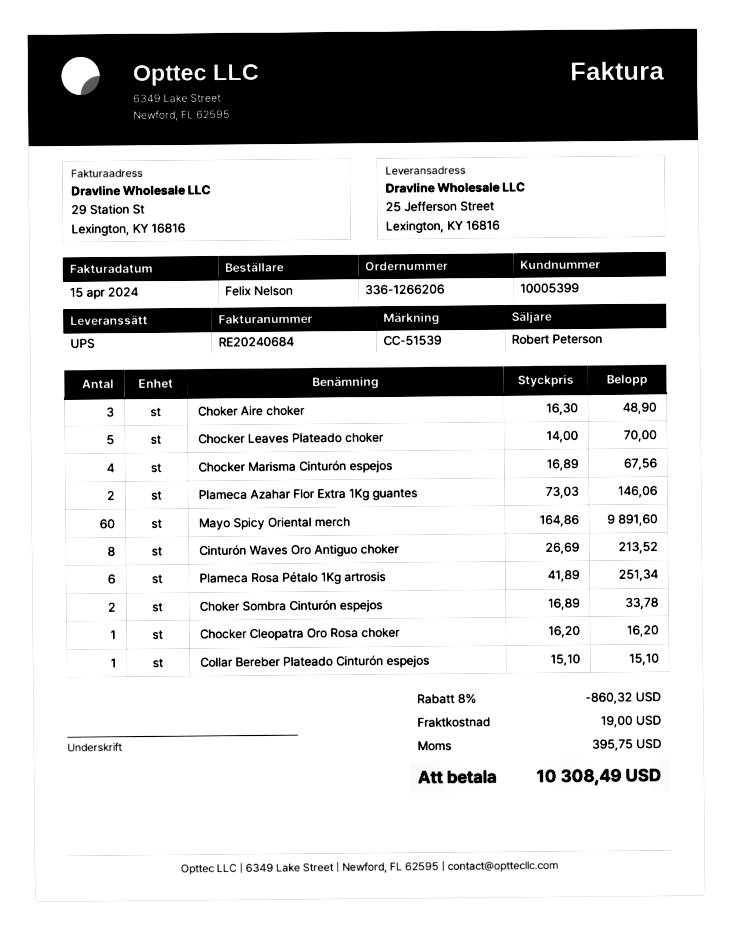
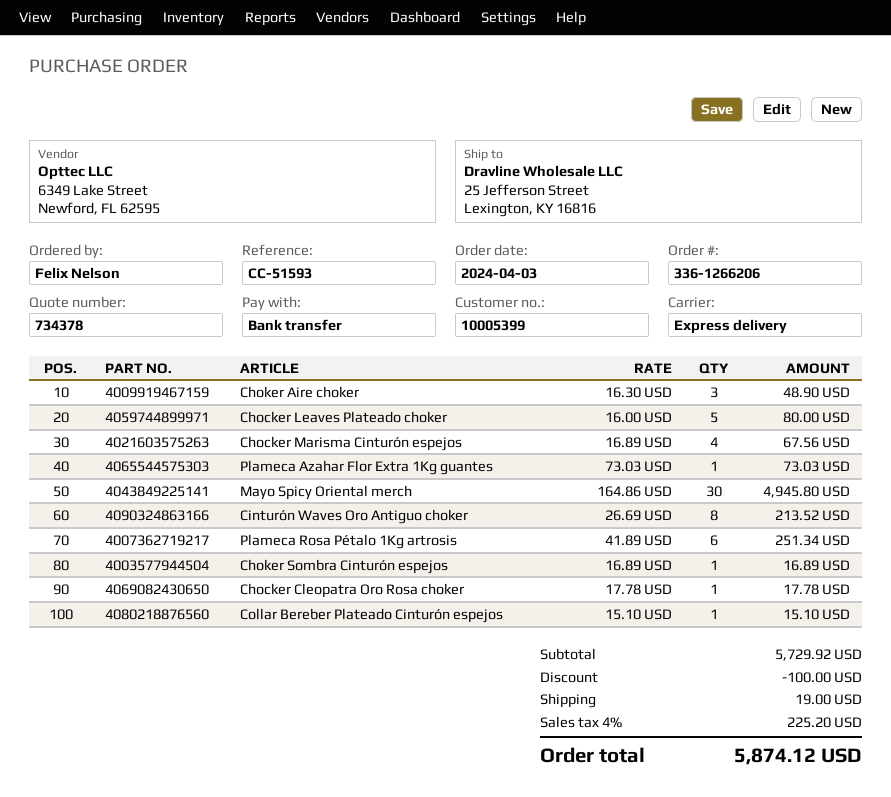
reference: CC-51539 -> CC-51593
shipping method: UPS -> express
Chocker Leaves Plateado choker: 5 x 14.00 = 70.00 -> 5 x 16.00 = 80.00
Plameca Azahar Flor Extra 1Kg guantes: 2 x 73.03 = 146.06 -> 1 x 73.03 = 73.03
Mayo Spicy Oriental merch: 60 x 164.86 = 9891.60 -> 30 x 164.86 = 4945.80
Choker Sombra Cinturón espejos: 2 x 16.89 = 33.78 -> 1 x 16.89 = 16.89
Chocker Cleopatra Oro Rosa choker: 1 x 16.20 = 16.20 -> 1 x 17.78 = 17.78
discount: 860.32 -> 100.00
tax: 395.75 -> 225.20
total: 10308.49 -> 5874.12

